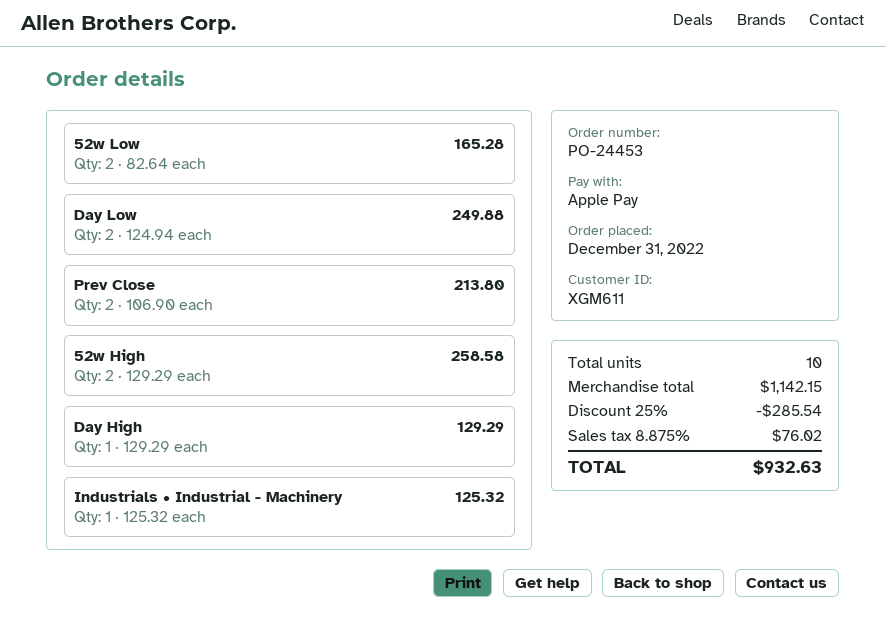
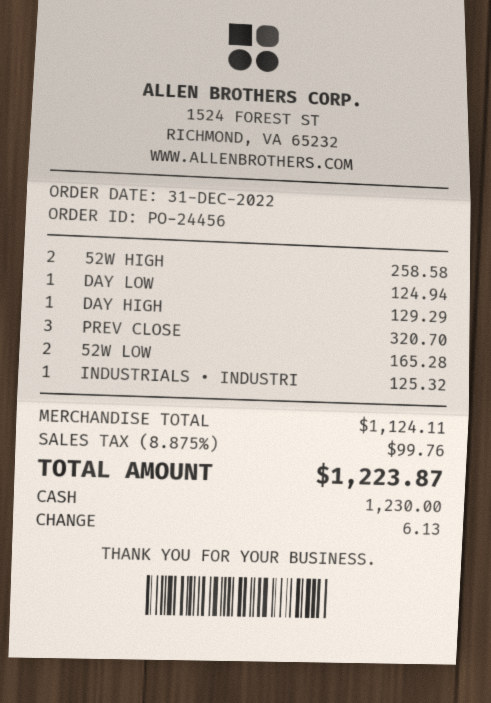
order number: PO-24453 -> PO-24456
payment method: Apple Pay -> cash
Day Low: 2 for 249.88 -> 1 for 124.94
Prev Close: 2 for 213.80 -> 3 for 320.70
subtotal: 1142.15 -> 1124.11
discount: 25% = 285.54 -> none
tax: 8.875% = 76.02 -> 8.875% = 99.76
total: 932.63 -> 1223.87

